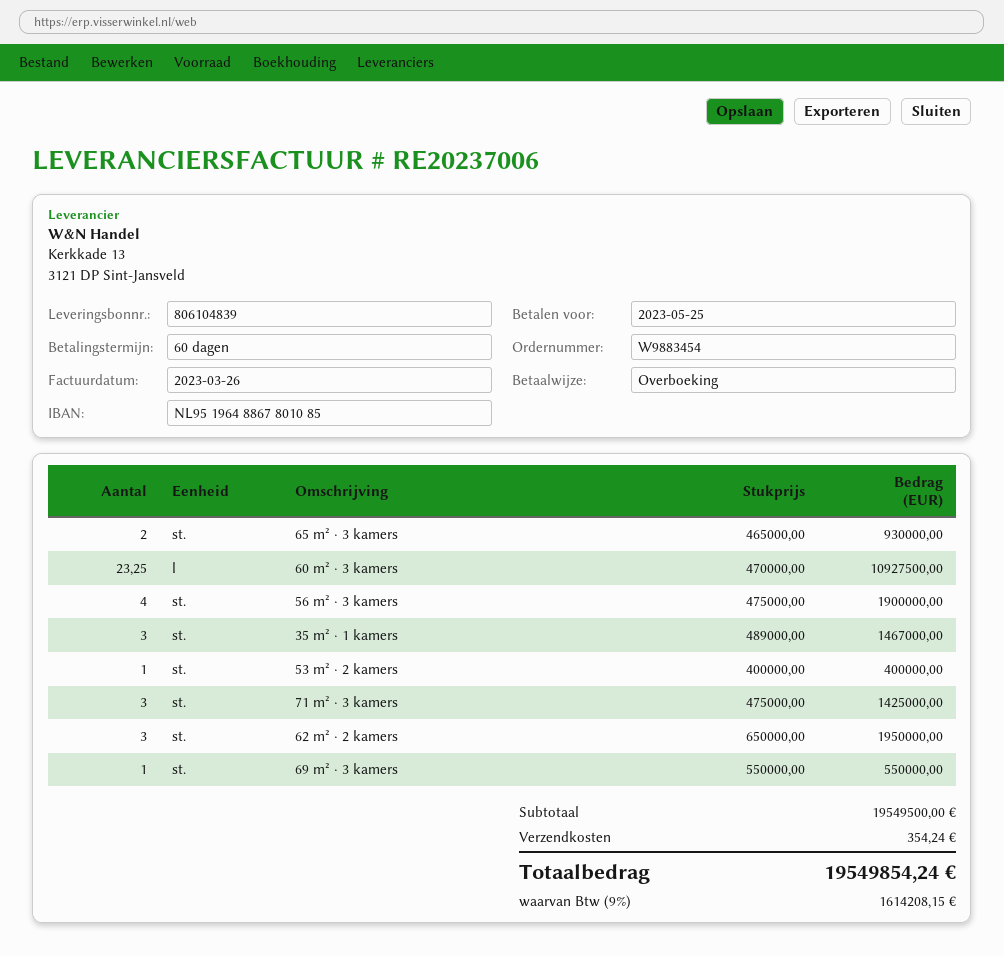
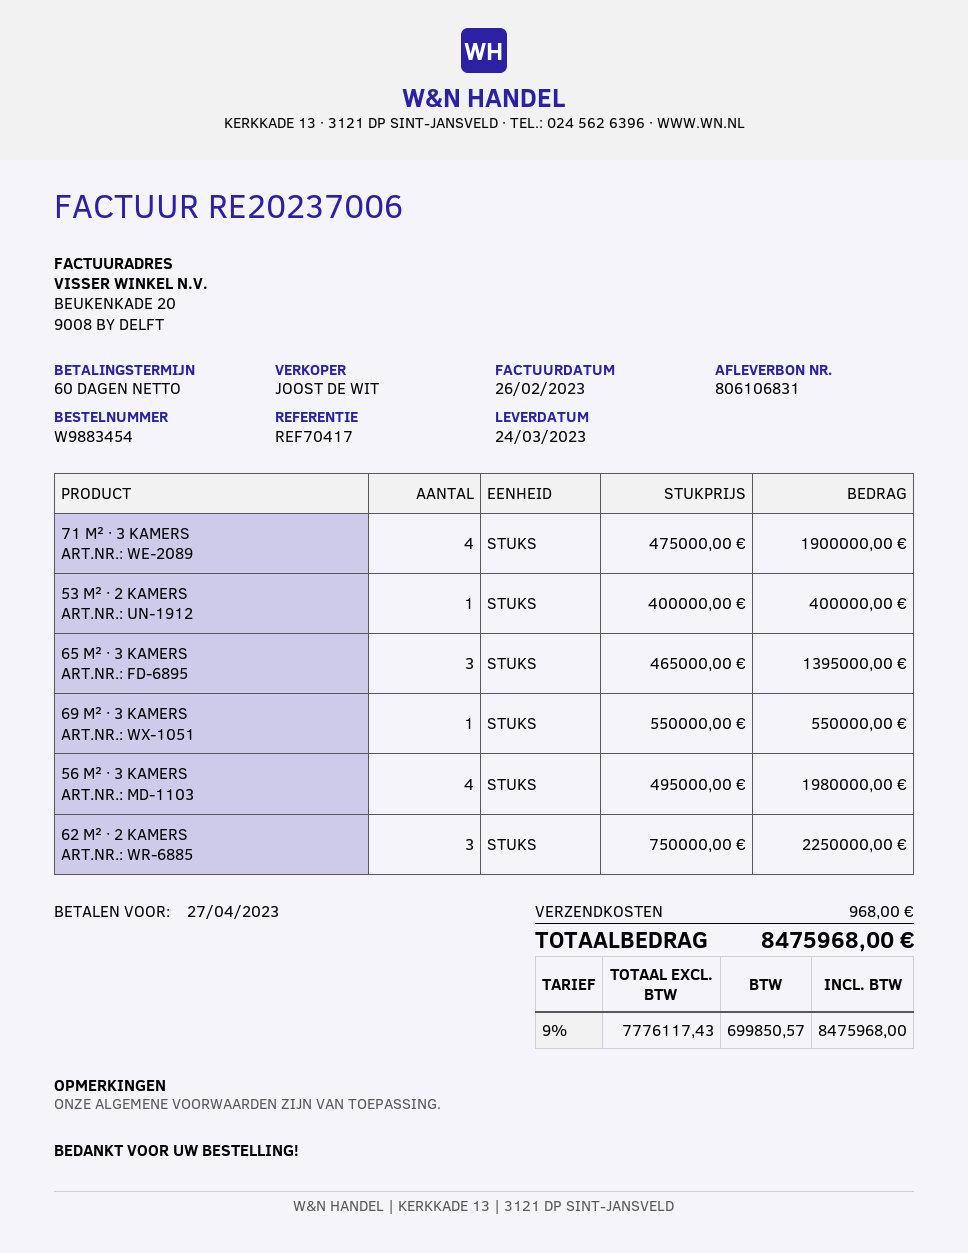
delivery note number: 806104839 -> 806106831
invoice date: 2023-03-26 -> 2023-02-26
due date: 2023-05-25 -> 2023-04-27
65 m² · 3 kamers: 2 x 465000.00 = 930000.00 -> 3 x 465000.00 = 1395000.00
60 m² · 3 kamers: 23.25 x 470000.00 = 10927500.00 -> none
56 m² · 3 kamers: 4 x 475000.00 = 1900000.00 -> 4 x 495000.00 = 1980000.00
35 m² · 1 kamers: 3 x 489000.00 = 1467000.00 -> none
71 m² · 3 kamers: 3 x 475000.00 = 1425000.00 -> 4 x 475000.00 = 1900000.00
62 m² · 2 kamers: 3 x 650000.00 = 1950000.00 -> 3 x 750000.00 = 2250000.00
shipping: 354.24 -> 968.00
tax: 9% = 1614208.15 -> 9% = 699850.57
total: 19549854.24 -> 8475968.00

